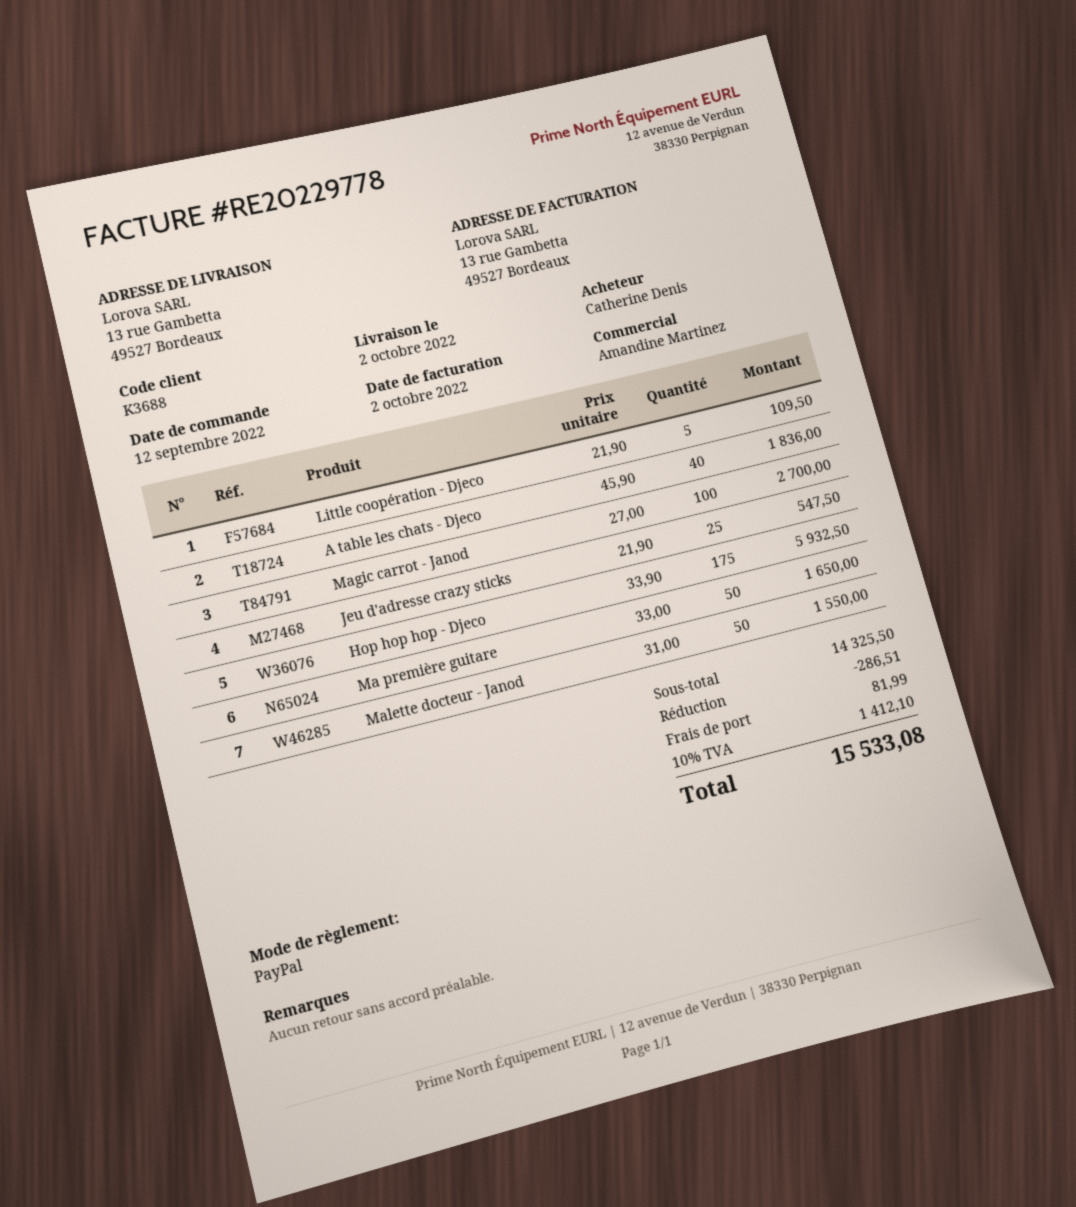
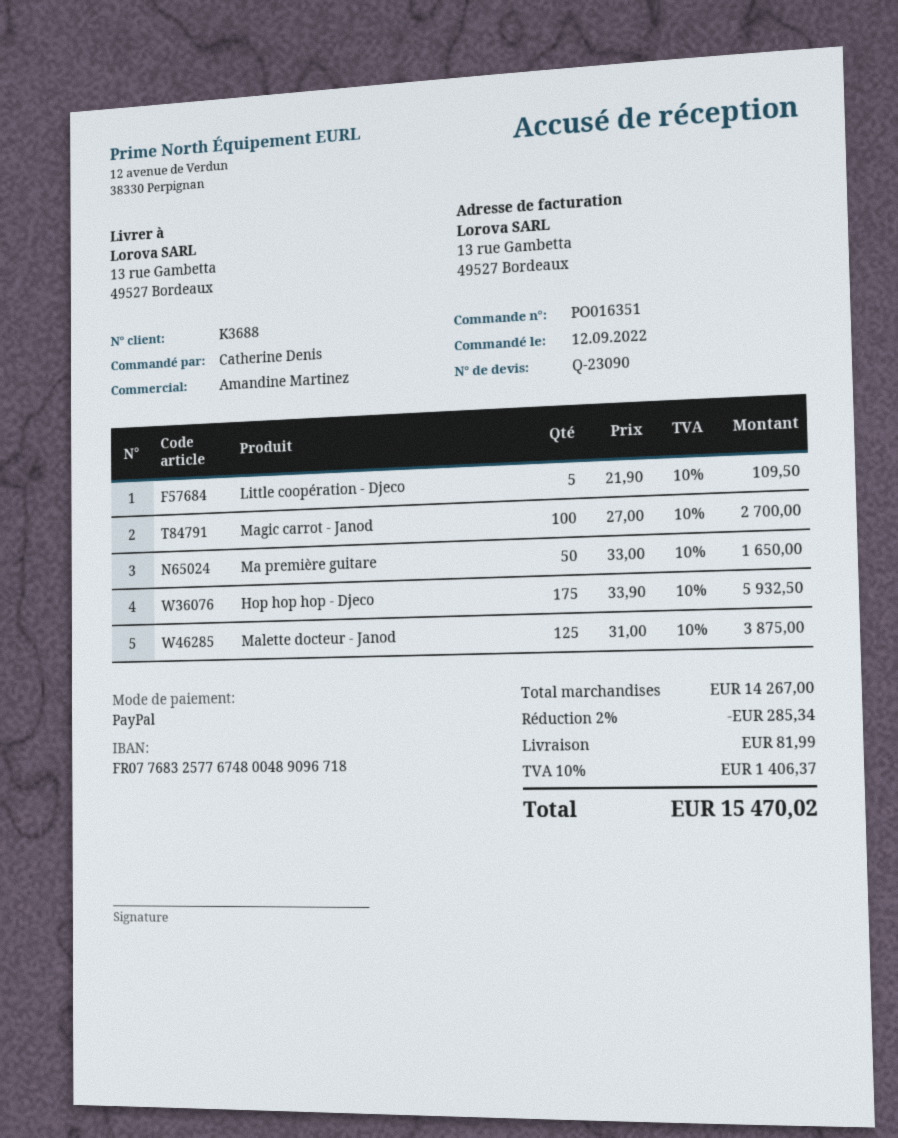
A table les chats - Djeco: 40 x 45.90 = 1836.00 -> none
Jeu d'adresse crazy sticks: 25 x 21.90 = 547.50 -> none
Malette docteur - Janod: 50 x 31.00 = 1550.00 -> 125 x 31.00 = 3875.00
subtotal: 14325.50 -> 14267.00
discount: 286.51 -> 285.34
tax: 10% = 1412.10 -> 10% = 1406.37
total: 15533.08 -> 15470.02

